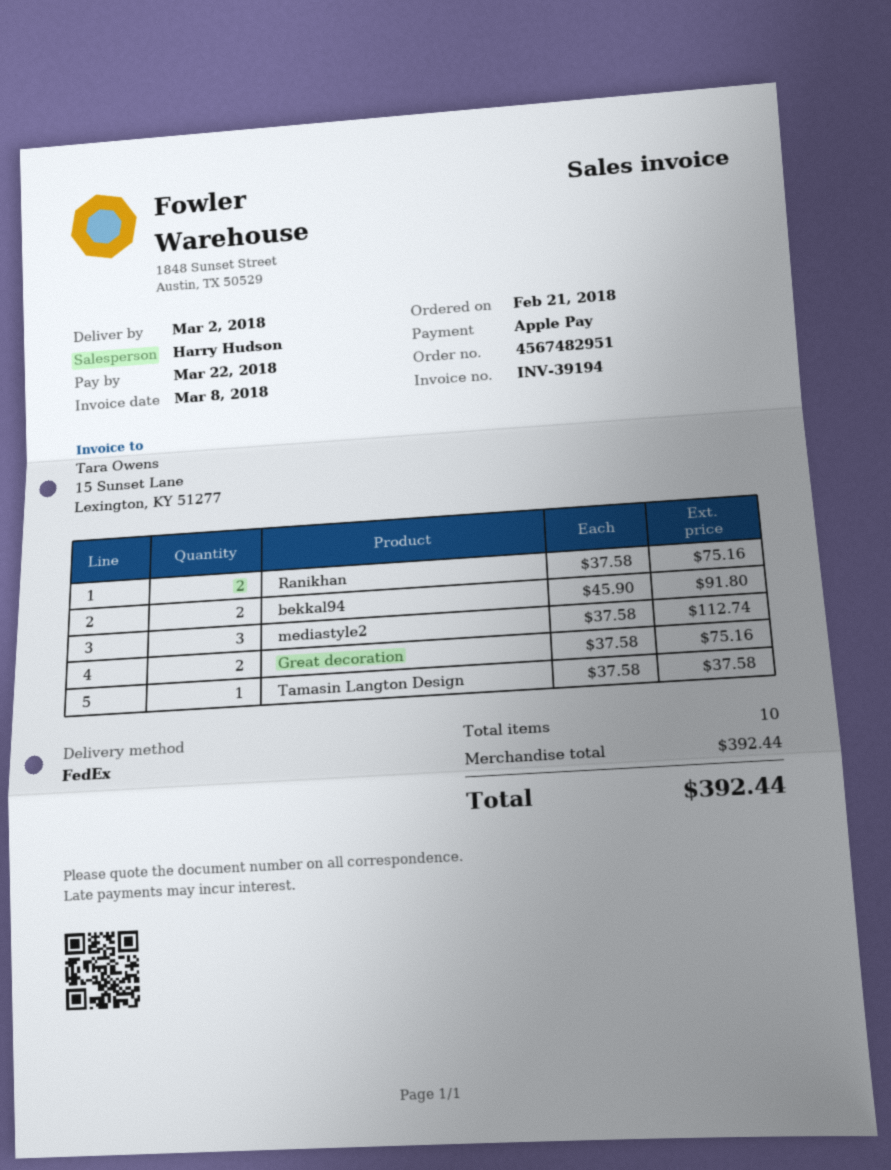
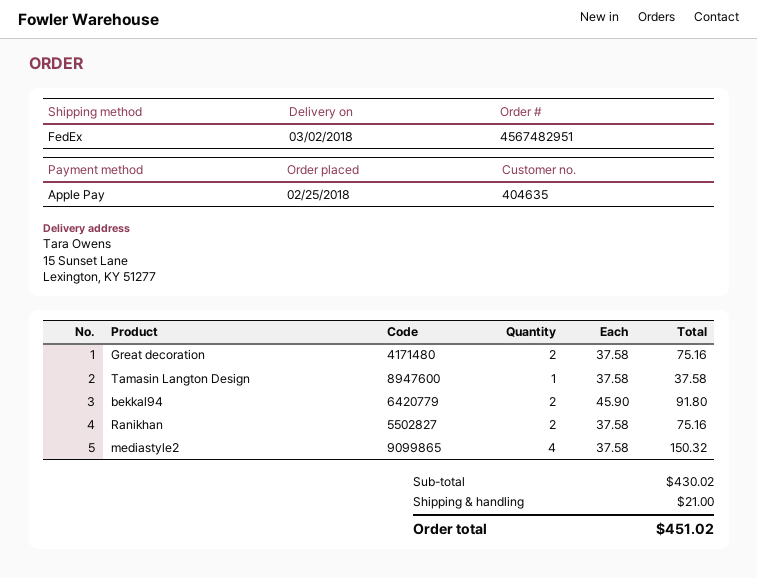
order date: 2018-02-21 -> 2018-02-25
mediastyle2: 3 x 37.58 = 112.74 -> 4 x 37.58 = 150.32
subtotal: 392.44 -> 430.02
shipping: none -> 21.00
total: 392.44 -> 451.02

